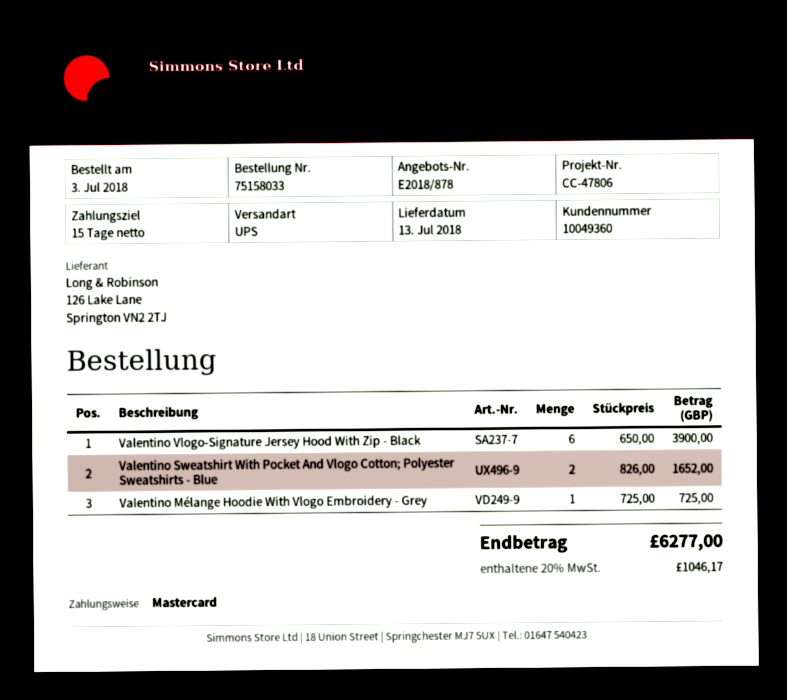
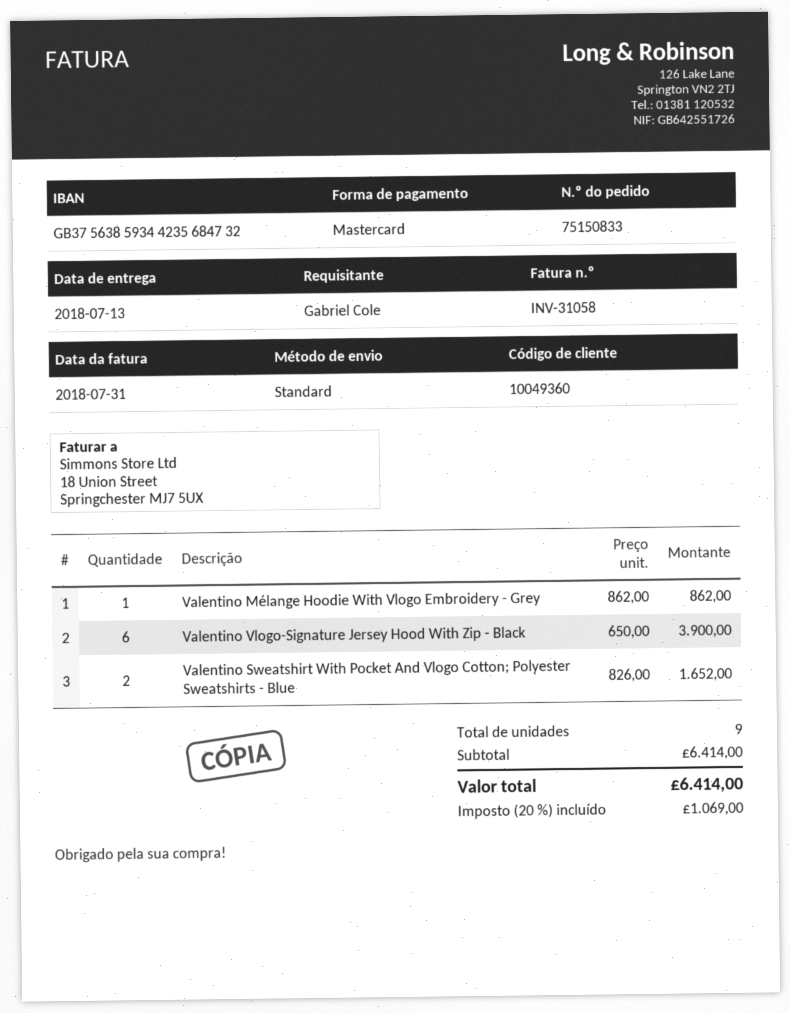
order number: 75158033 -> 75150833
shipping method: UPS -> standard
Valentino Mélange Hoodie With Vlogo Embroidery - Grey: 1 x 725.00 = 725.00 -> 1 x 862.00 = 862.00
tax: 20% = 1046.17 -> 20% = 1069.00
total: 6277.00 -> 6414.00

